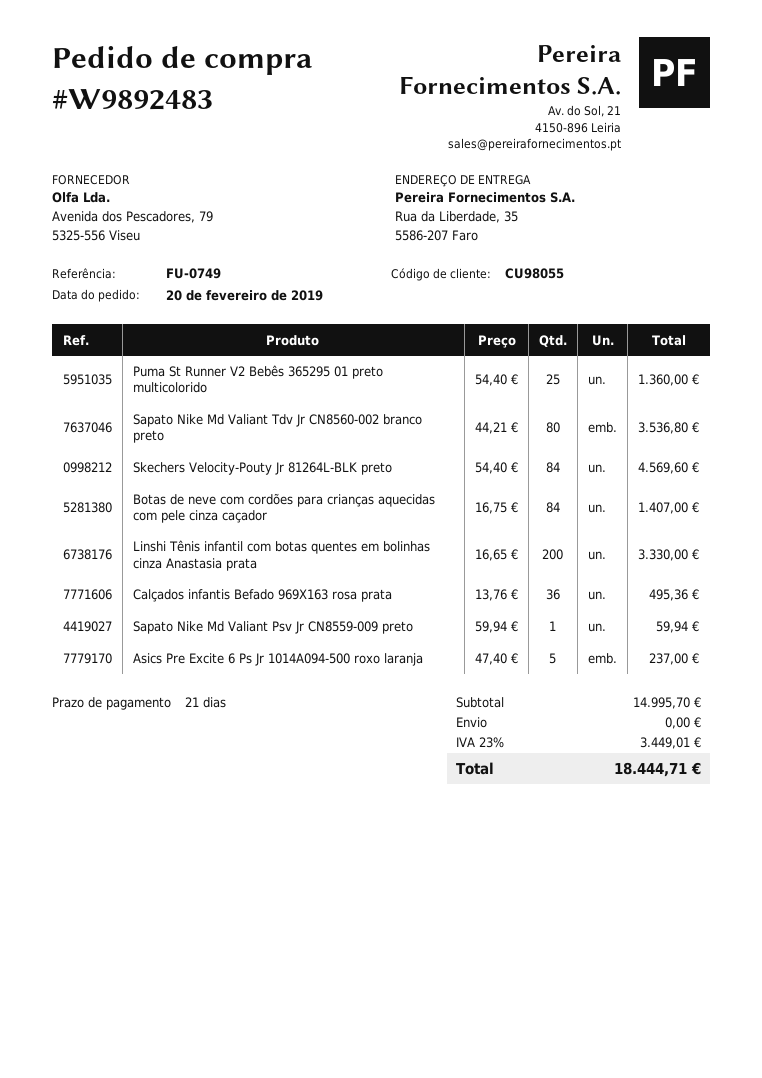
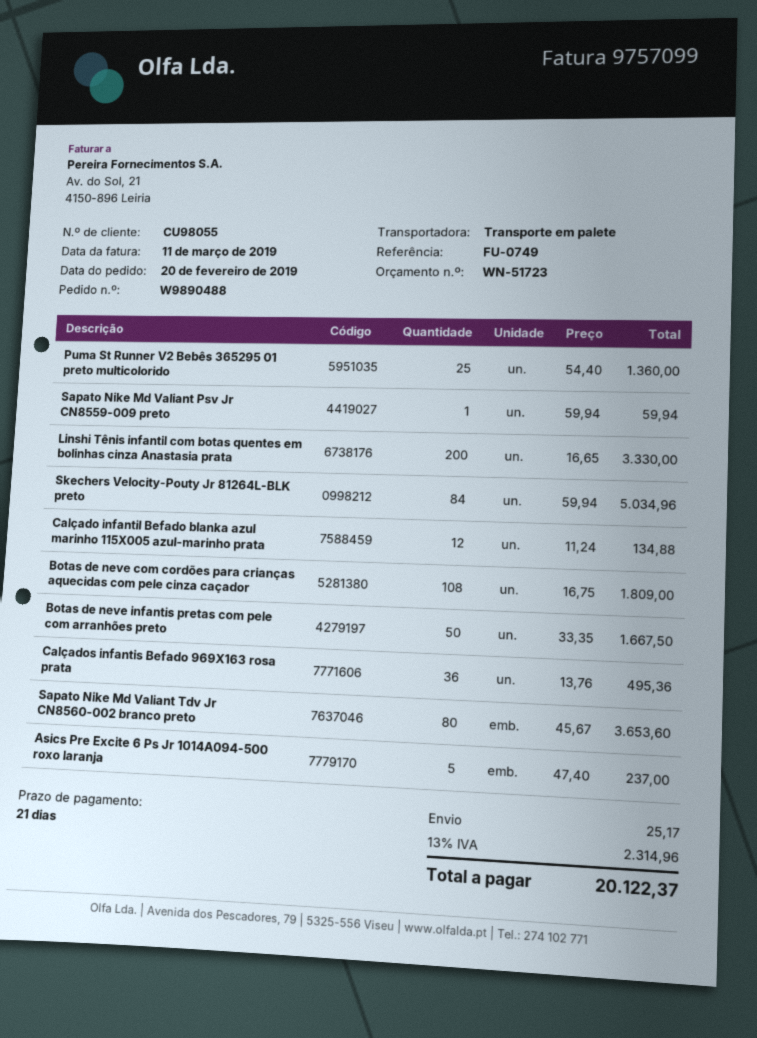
order number: W9892483 -> W9890488
Sapato Nike Md Valiant Tdv Jr CN8560-002 branco preto: 80 x 44.21 = 3536.80 -> 80 x 45.67 = 3653.60
Skechers Velocity-Pouty Jr 81264L-BLK preto: 84 x 54.40 = 4569.60 -> 84 x 59.94 = 5034.96
Botas de neve com cordões para crianças aquecidas com pele cinza caçador: 84 x 16.75 = 1407.00 -> 108 x 16.75 = 1809.00
Calçado infantil Befado blanka azul marinho 115X005 azul-marinho prata: none -> 12 x 11.24 = 134.88
Botas de neve infantis pretas com pele com arranhões preto: none -> 50 x 33.35 = 1667.50
shipping: 0.00 -> 25.17
tax: 23% = 3449.01 -> 13% = 2314.96
total: 18444.71 -> 20122.37

